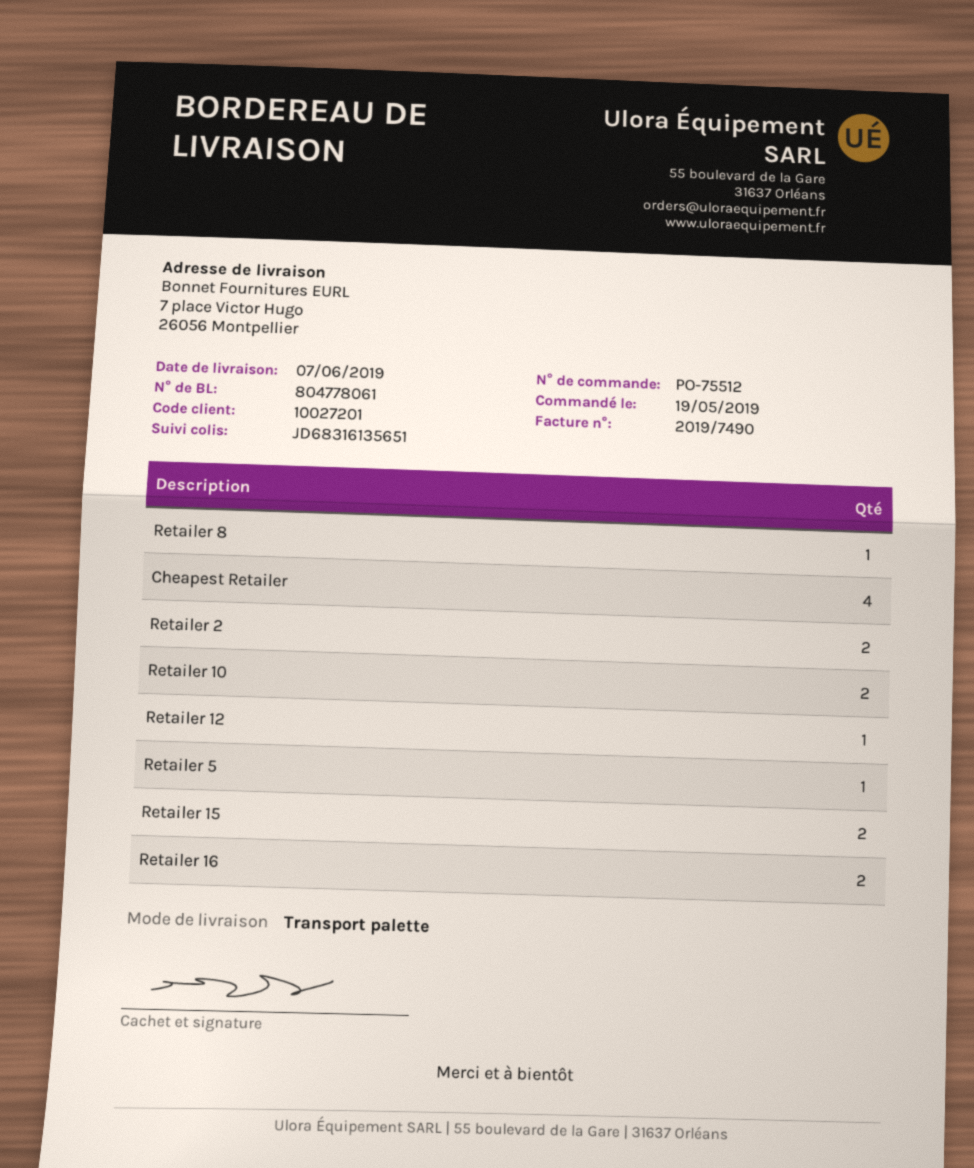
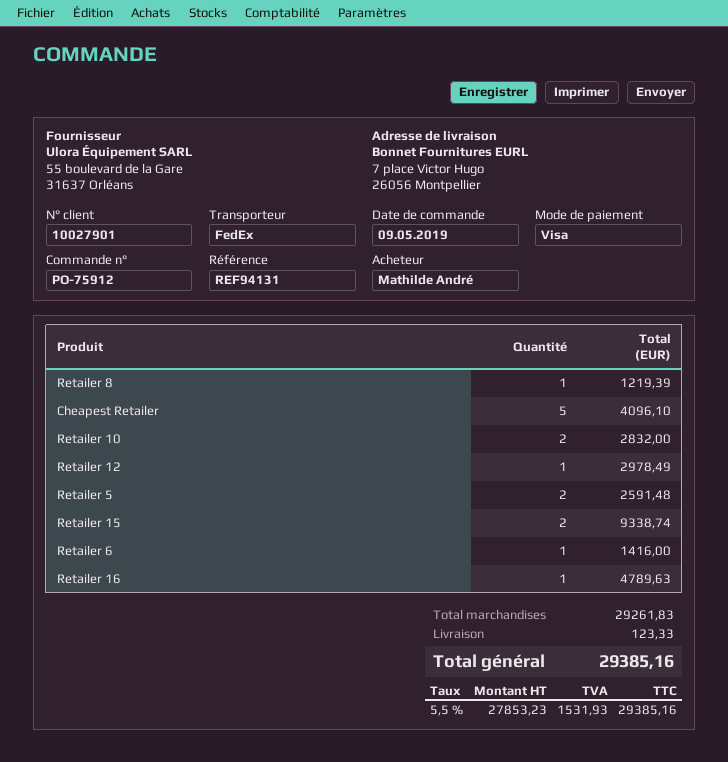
order number: PO-75512 -> PO-75912
order date: 2019-05-19 -> 2019-05-09
customer number: 10027201 -> 10027901
shipping method: pallet freight -> FedEx
Cheapest Retailer: 4 -> 5
Retailer 2: 2 -> none
Retailer 5: 1 -> 2
Retailer 16: 2 -> 1
Retailer 6: none -> 1

